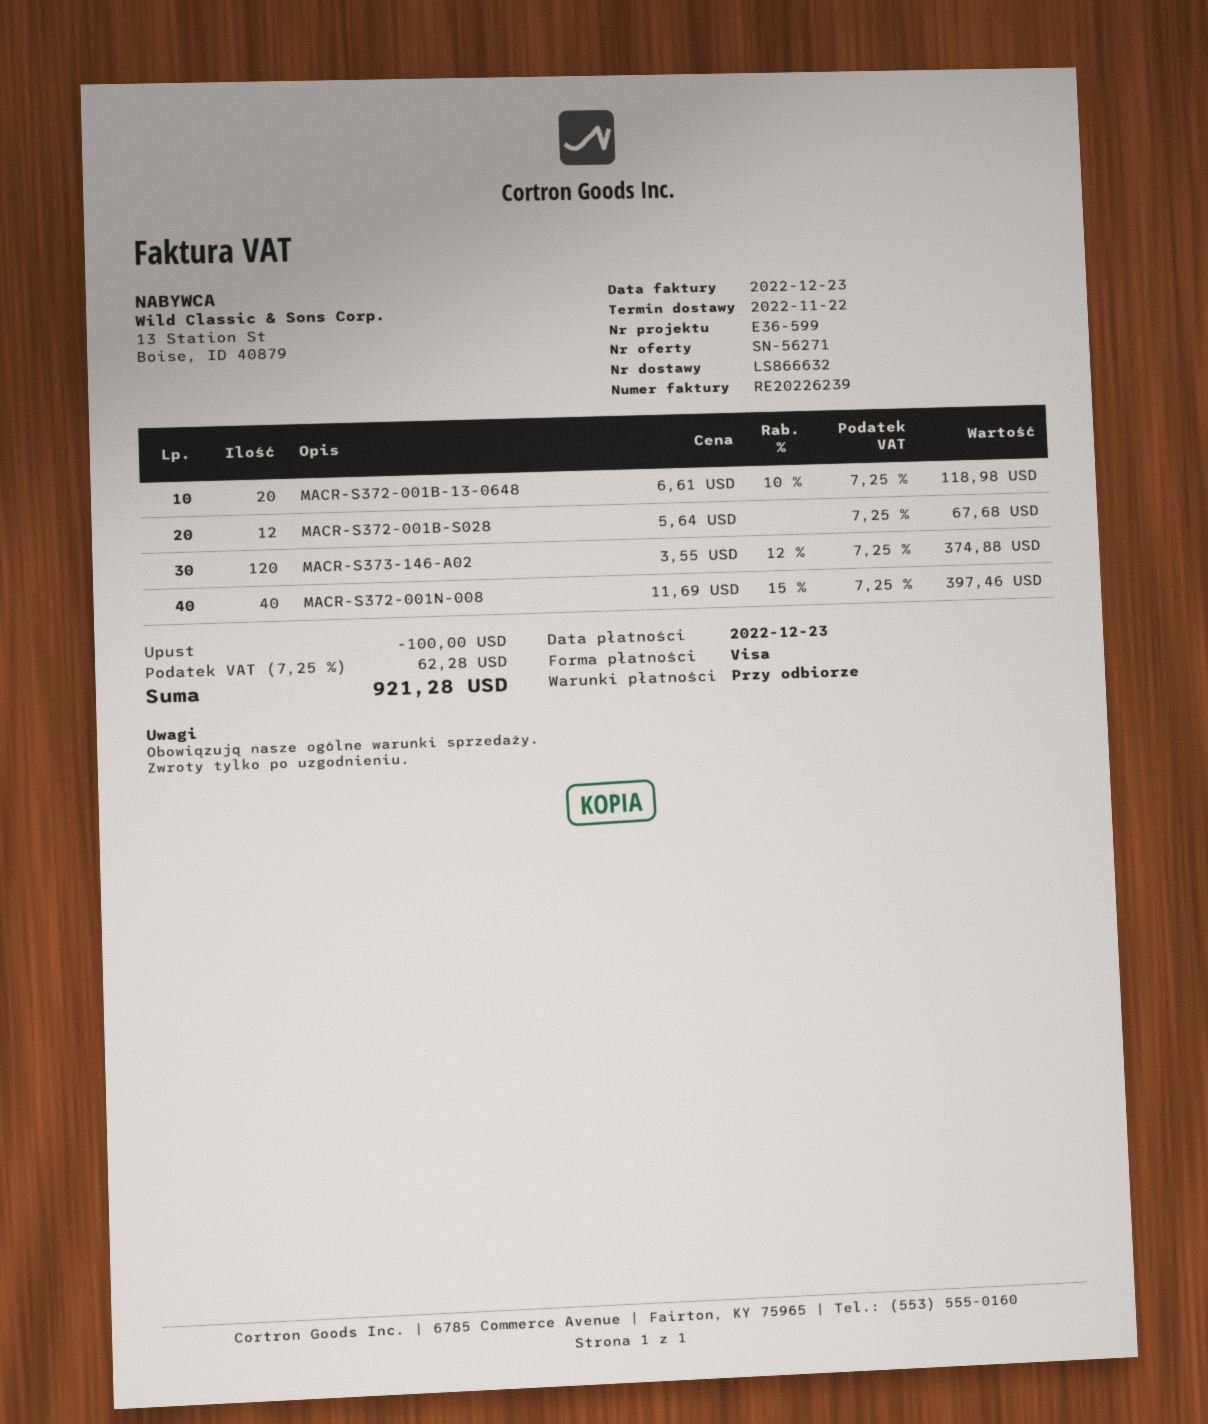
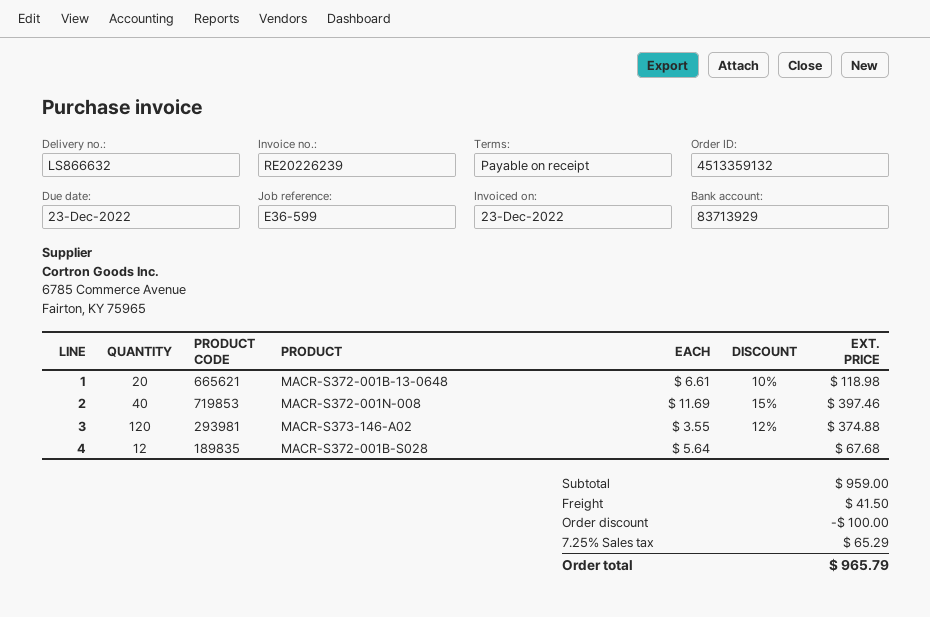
shipping: none -> 41.50
tax: 7.25% = 62.28 -> 7.25% = 65.29
total: 921.28 -> 965.79

